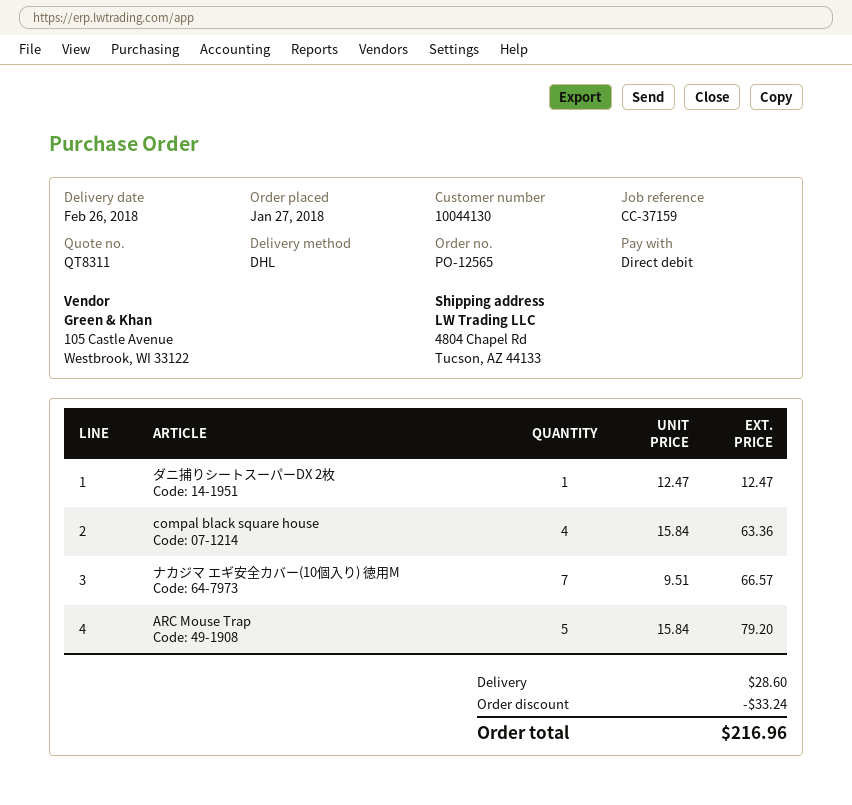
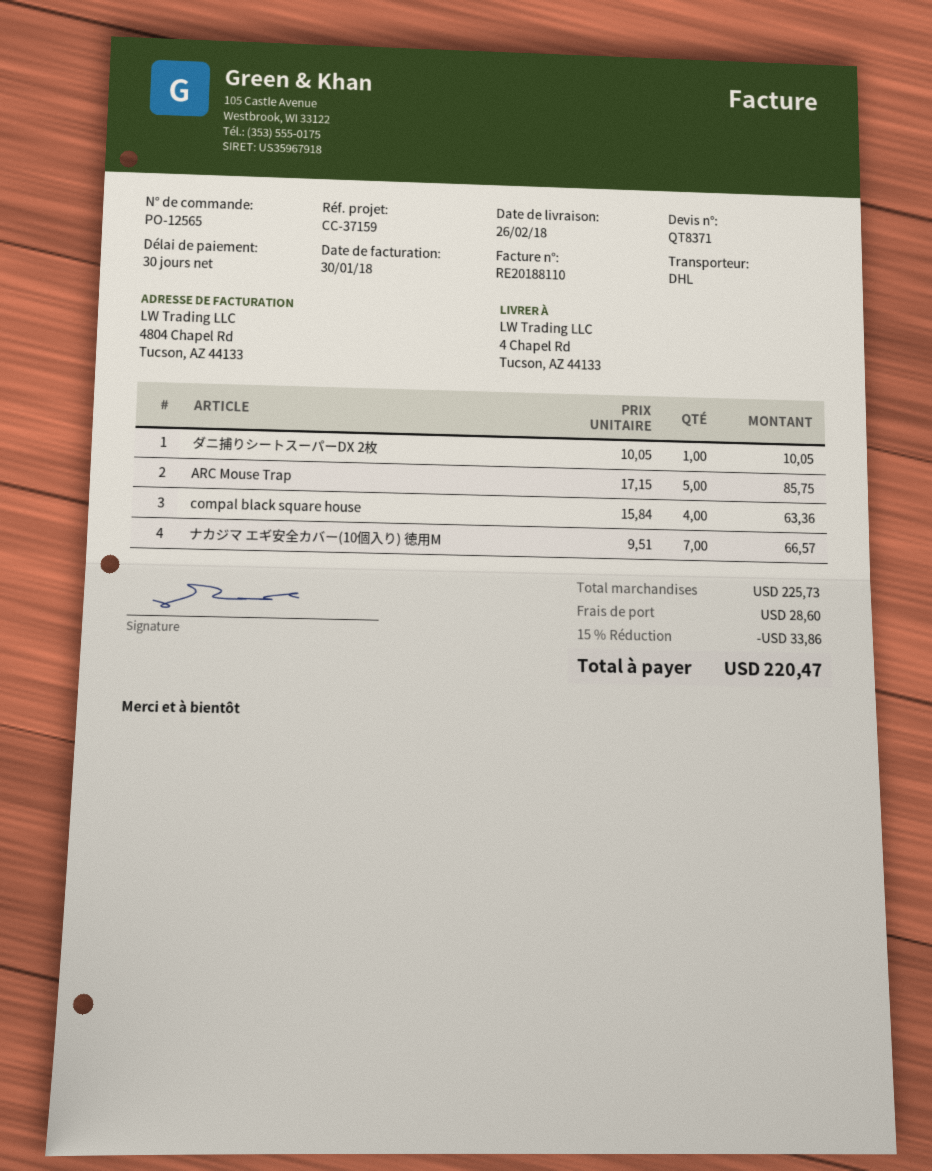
quote number: QT8311 -> QT8371
ship to: 4804 Chapel Rd, Tucson, AZ 44133 -> 4 Chapel Rd, Tucson, AZ 44133
ダニ捕りシートスーパーDX 2枚: 1 x 12.47 = 12.47 -> 1 x 10.05 = 10.05
ARC Mouse Trap: 5 x 15.84 = 79.20 -> 5 x 17.15 = 85.75
discount: 33.24 -> 33.86
total: 216.96 -> 220.47

